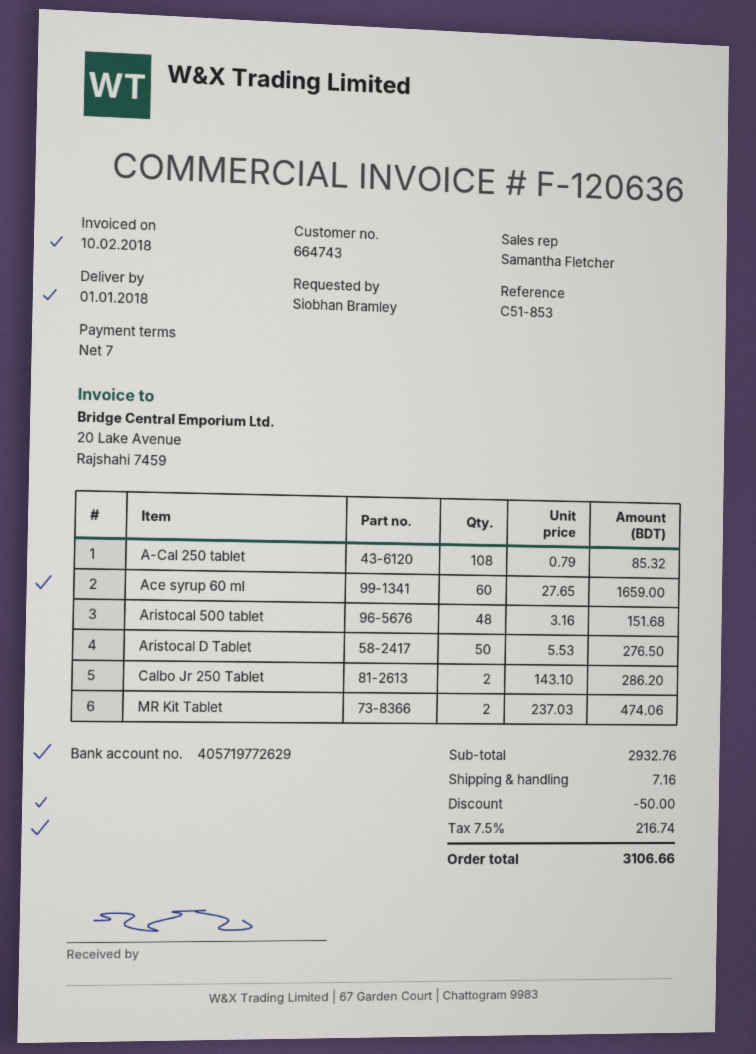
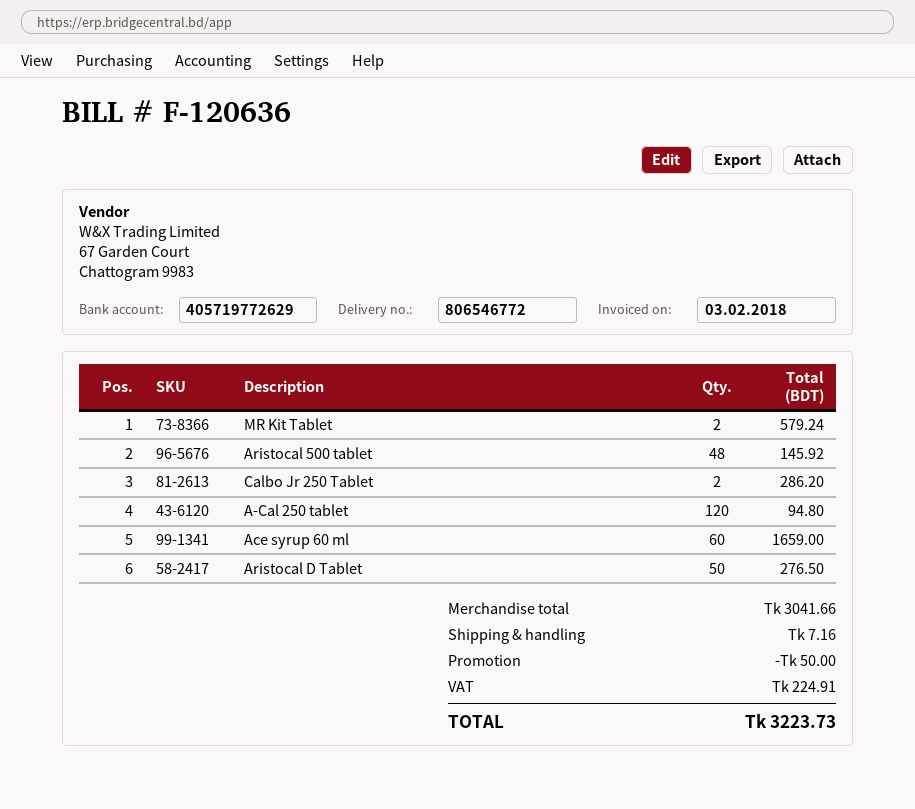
invoice date: 2018-02-10 -> 2018-02-03
A-Cal 250 tablet: 108 for 85.32 -> 120 for 94.80
Aristocal 500 tablet: 48 for 151.68 -> 48 for 145.92
MR Kit Tablet: 2 for 474.06 -> 2 for 579.24
subtotal: 2932.76 -> 3041.66
tax: 216.74 -> 224.91
total: 3106.66 -> 3223.73

